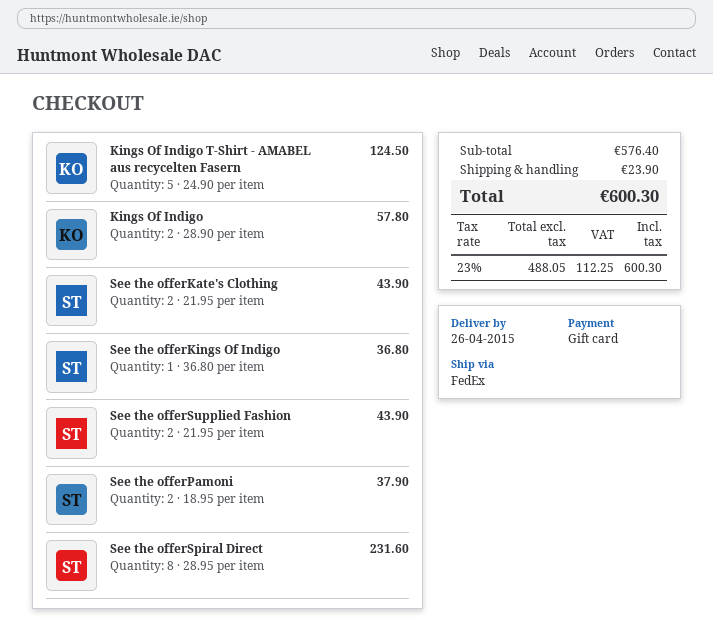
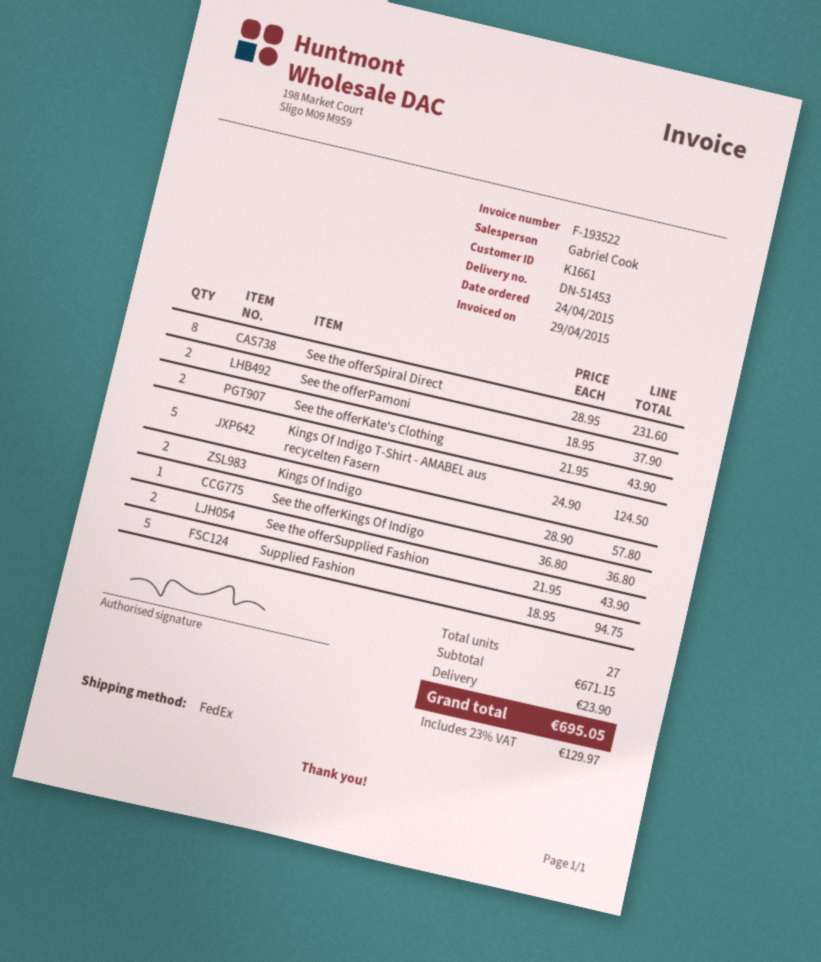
Supplied Fashion: none -> 5 x 18.95 = 94.75
subtotal: 576.40 -> 671.15
tax: 23% = 112.25 -> 23% = 129.97
total: 600.30 -> 695.05

